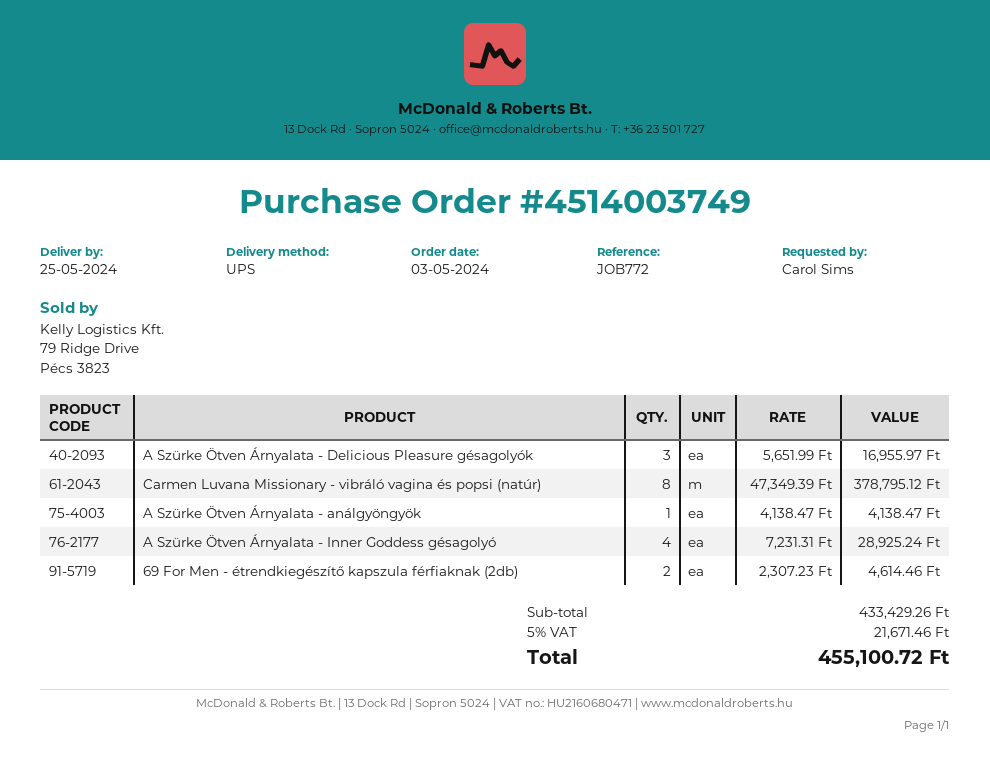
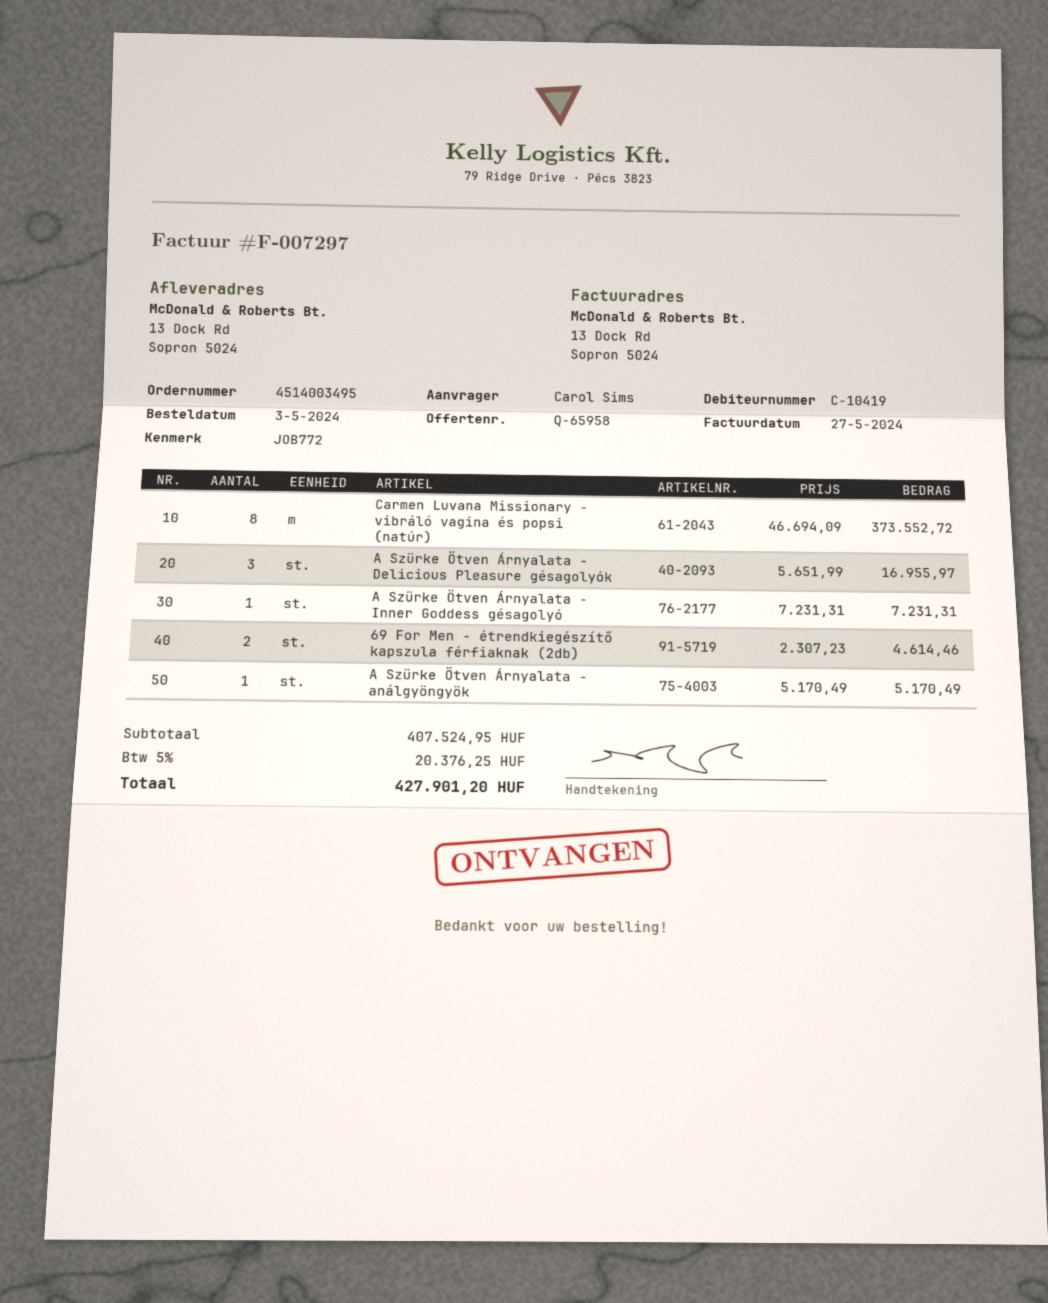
order number: 4514003749 -> 4514003495
Carmen Luvana Missionary - vibráló vagina és popsi (natúr): 8 x 47349.39 = 378795.12 -> 8 x 46694.09 = 373552.72
A Szürke Ötven Árnyalata - análgyöngyök: 1 x 4138.47 = 4138.47 -> 1 x 5170.49 = 5170.49
A Szürke Ötven Árnyalata - Inner Goddess gésagolyó: 4 x 7231.31 = 28925.24 -> 1 x 7231.31 = 7231.31
subtotal: 433429.26 -> 407524.95
tax: 5% = 21671.46 -> 5% = 20376.25
total: 455100.72 -> 427901.20

